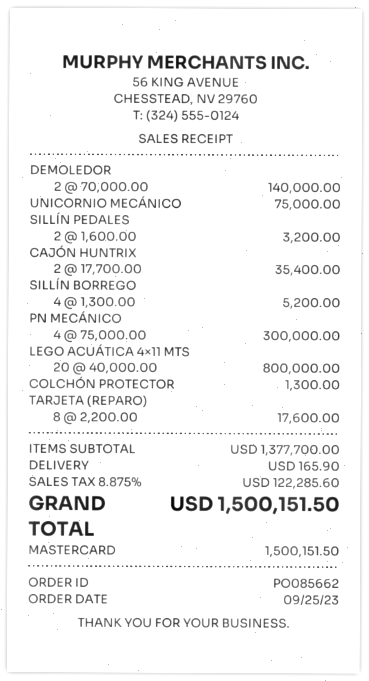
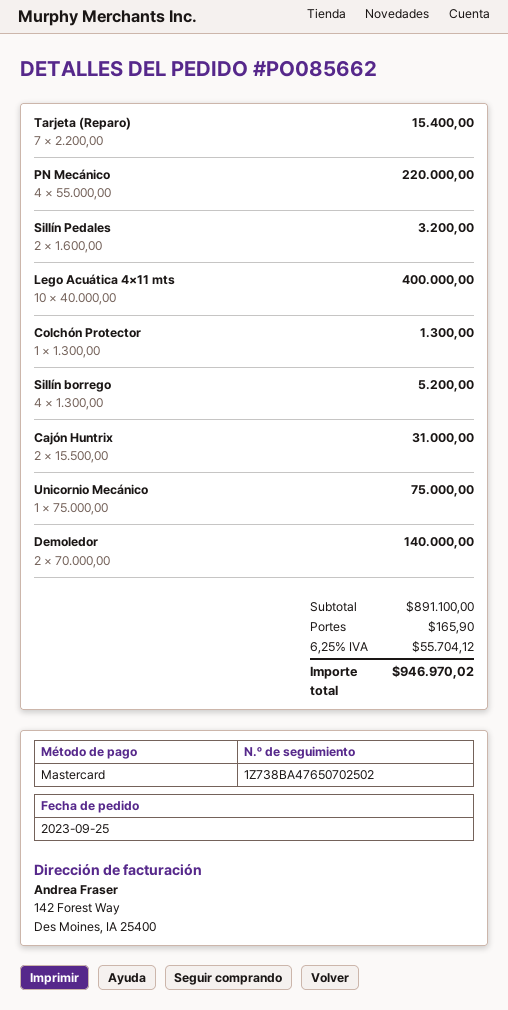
CAJÓN HUNTRIX: 2 x 17700.00 = 35400.00 -> 2 x 15500.00 = 31000.00
PN MECÁNICO: 4 x 75000.00 = 300000.00 -> 4 x 55000.00 = 220000.00
LEGO ACUÁTICA 4×11 MTS: 20 x 40000.00 = 800000.00 -> 10 x 40000.00 = 400000.00
TARJETA (REPARO): 8 x 2200.00 = 17600.00 -> 7 x 2200.00 = 15400.00
subtotal: 1377700.00 -> 891100.00
tax: 8.875% = 122285.60 -> 6.25% = 55704.12
total: 1500151.50 -> 946970.02

